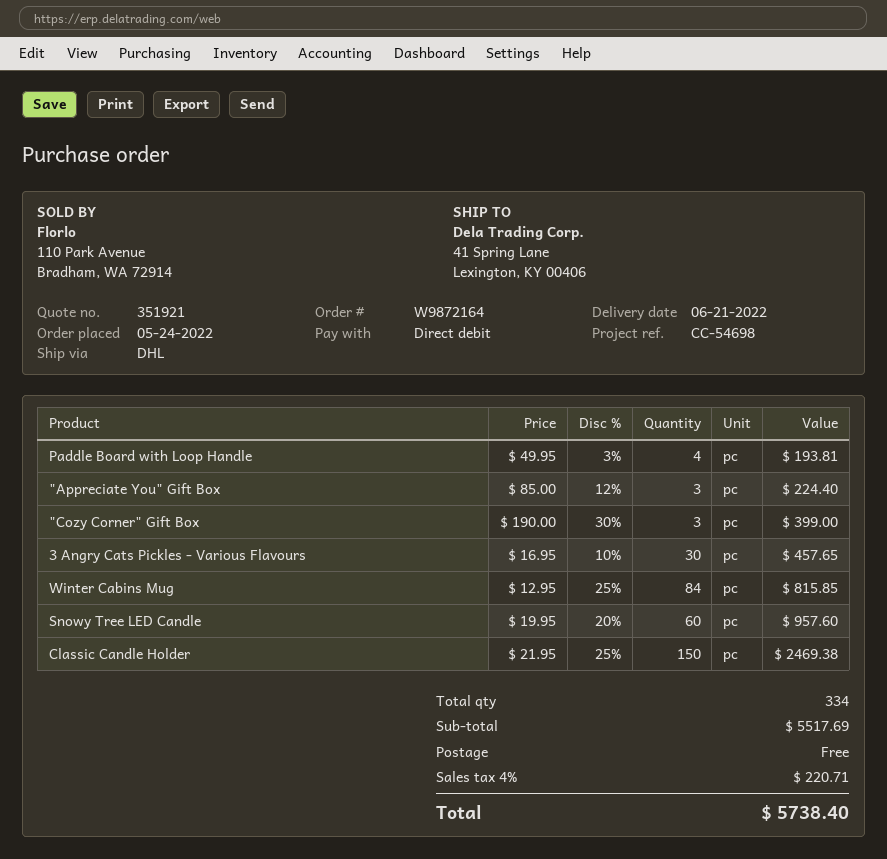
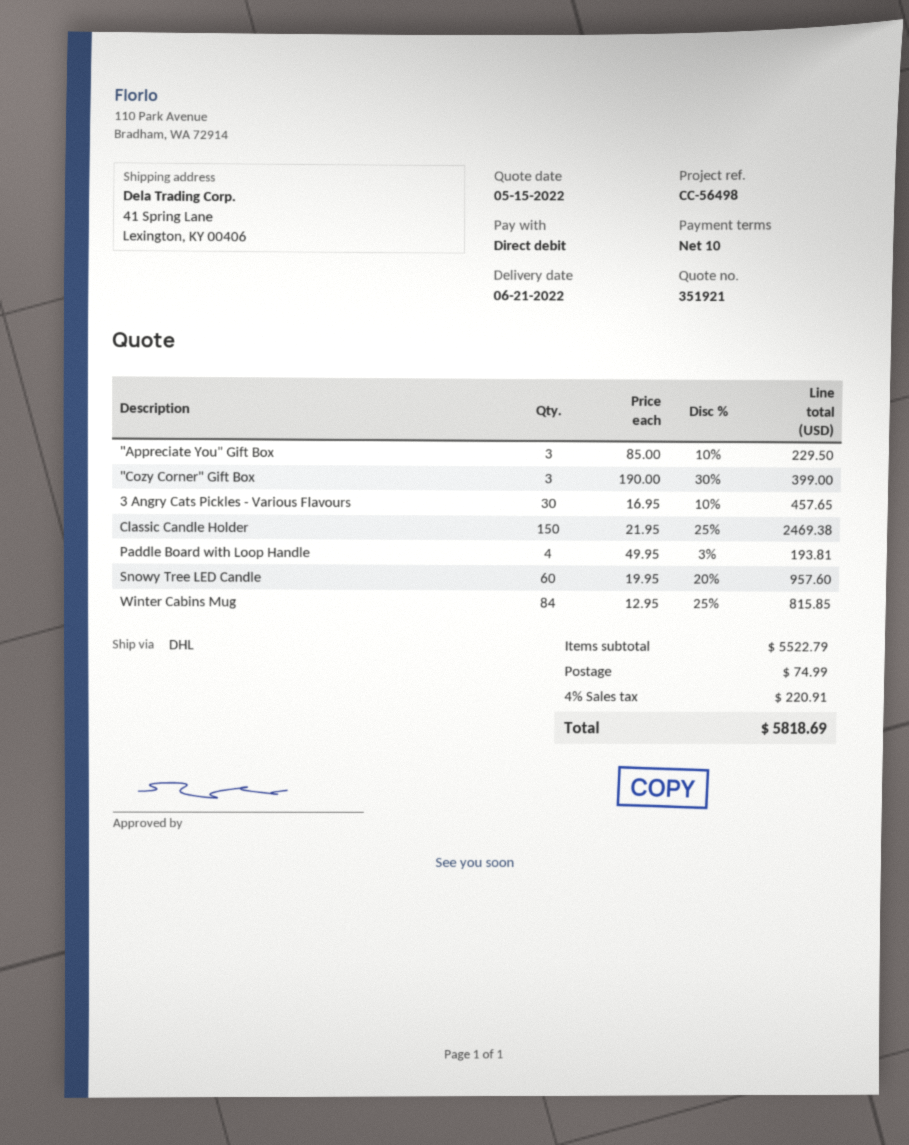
reference: CC-54698 -> CC-56498
"Appreciate You" Gift Box: 3 x 85.00 - 12% = 224.40 -> 3 x 85.00 - 10% = 229.50
subtotal: 5517.69 -> 5522.79
shipping: 0.00 -> 74.99
tax: 4% = 220.71 -> 4% = 220.91
total: 5738.40 -> 5818.69

